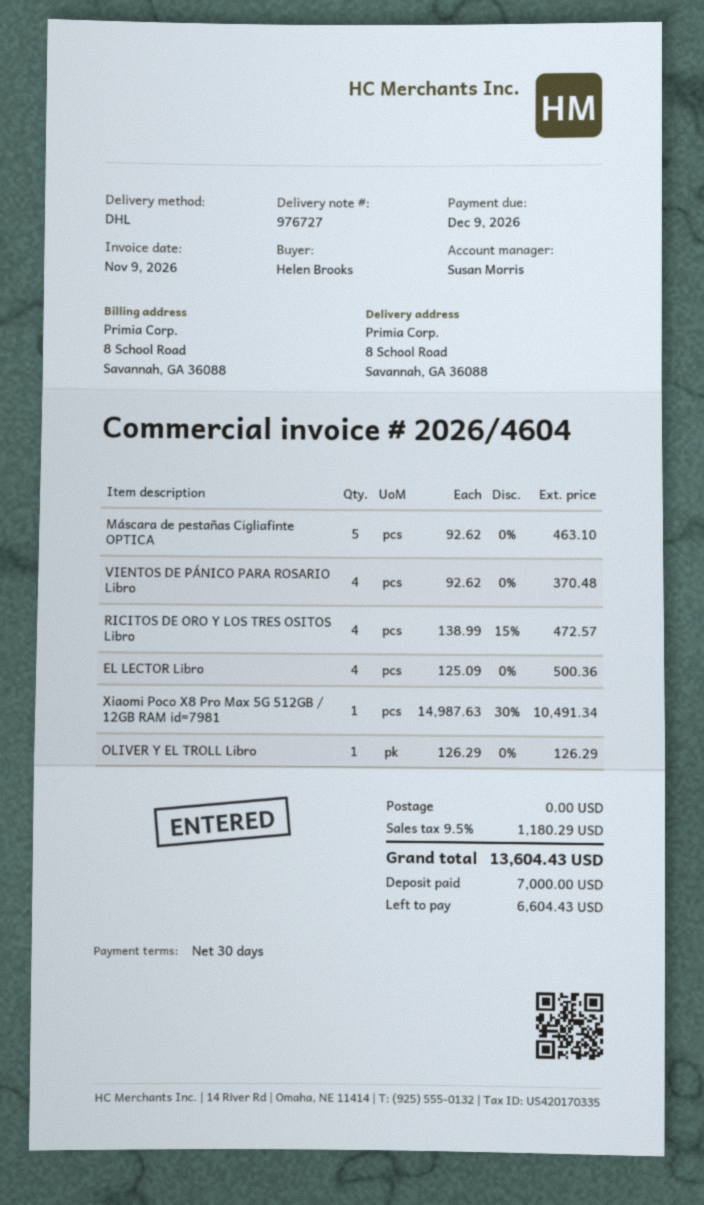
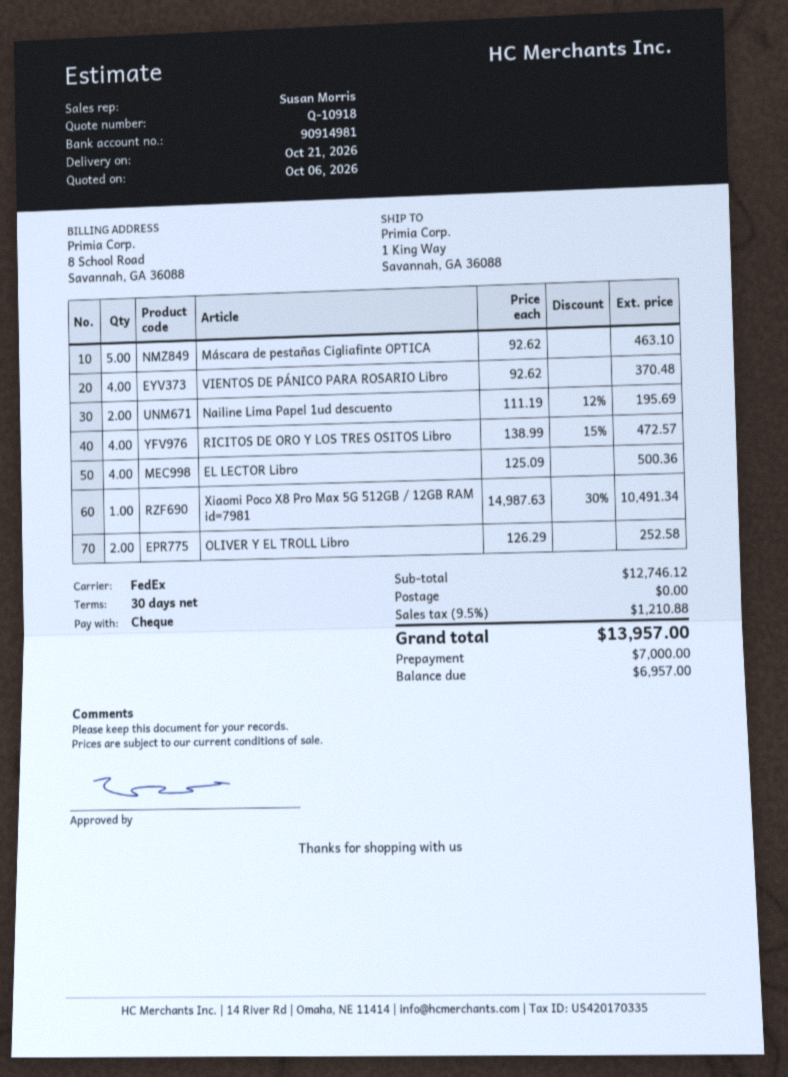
shipping method: DHL -> FedEx
ship to: 8 School Road, Savannah, GA 36088 -> 1 King Way, Savannah, GA 36088
OLIVER Y EL TROLL Libro: 1 x 126.29 = 126.29 -> 2 x 126.29 = 252.58
Nailine Lima Papel 1ud descuento: none -> 2 x 111.19 - 12% = 195.69
tax: 9.5% = 1180.29 -> 9.5% = 1210.88
total: 13604.43 -> 13957.00
balance: 6604.43 -> 6957.00

